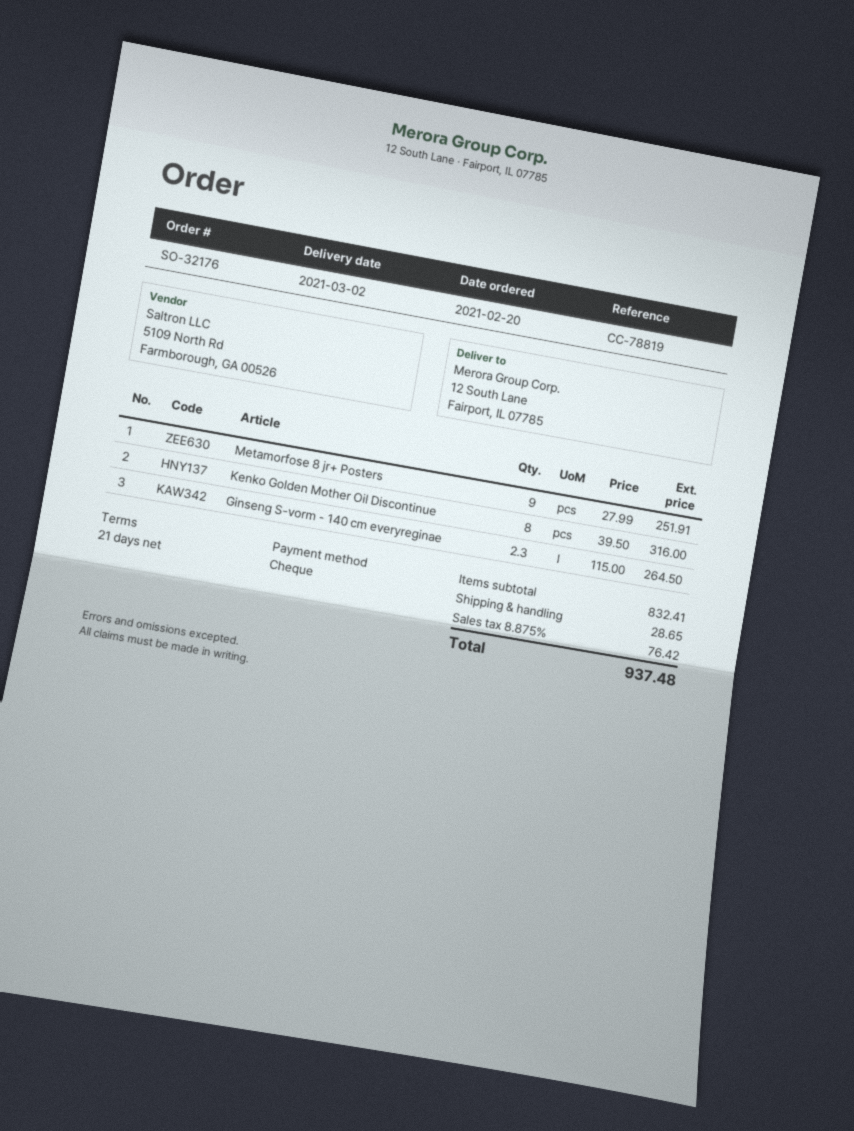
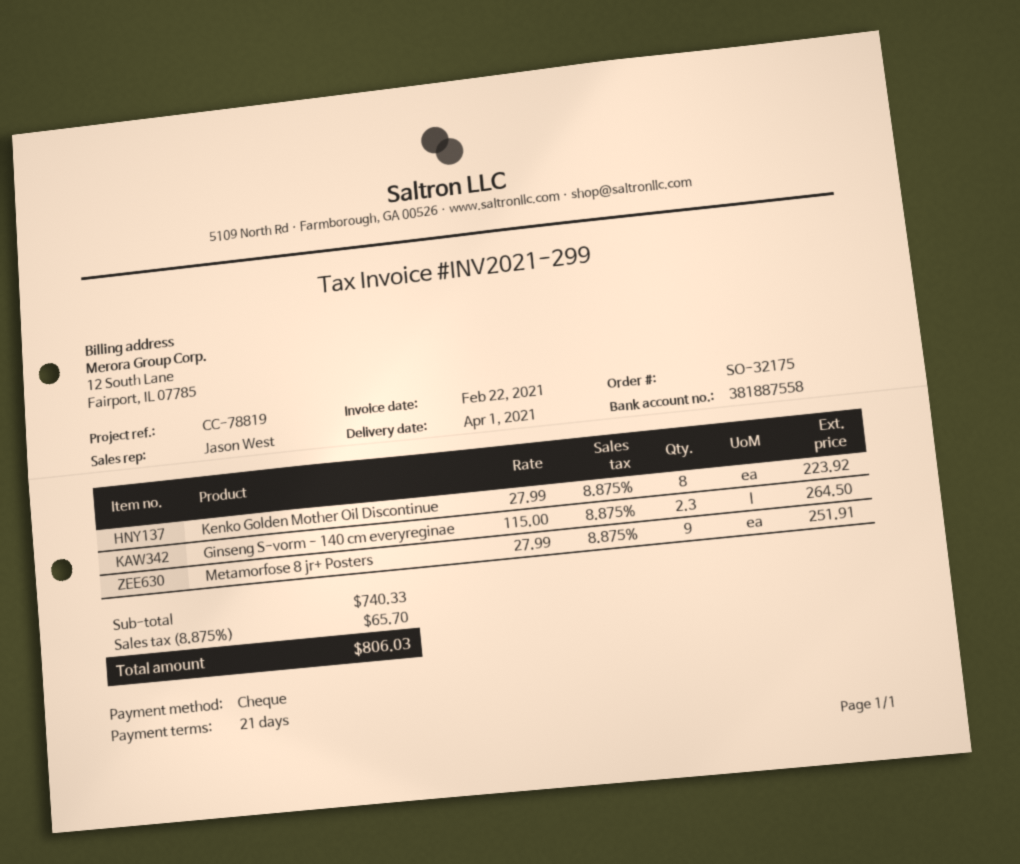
order number: SO-32176 -> SO-32175
delivery date: 2021-03-02 -> 2021-04-01
Kenko Golden Mother Oil Discontinue: 8 x 39.50 = 316.00 -> 8 x 27.99 = 223.92
subtotal: 832.41 -> 740.33
shipping: 28.65 -> none
tax: 8.875% = 76.42 -> 8.875% = 65.70
total: 937.48 -> 806.03

